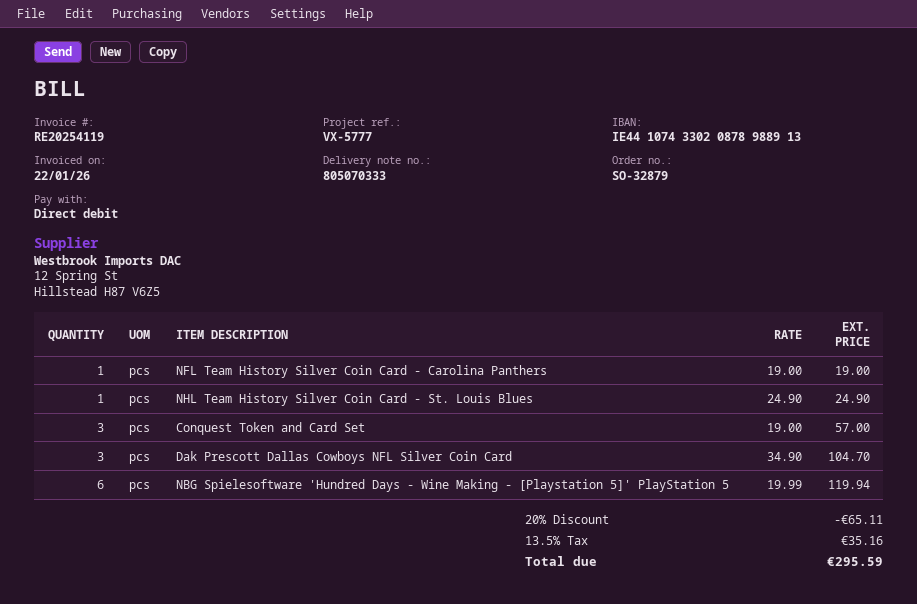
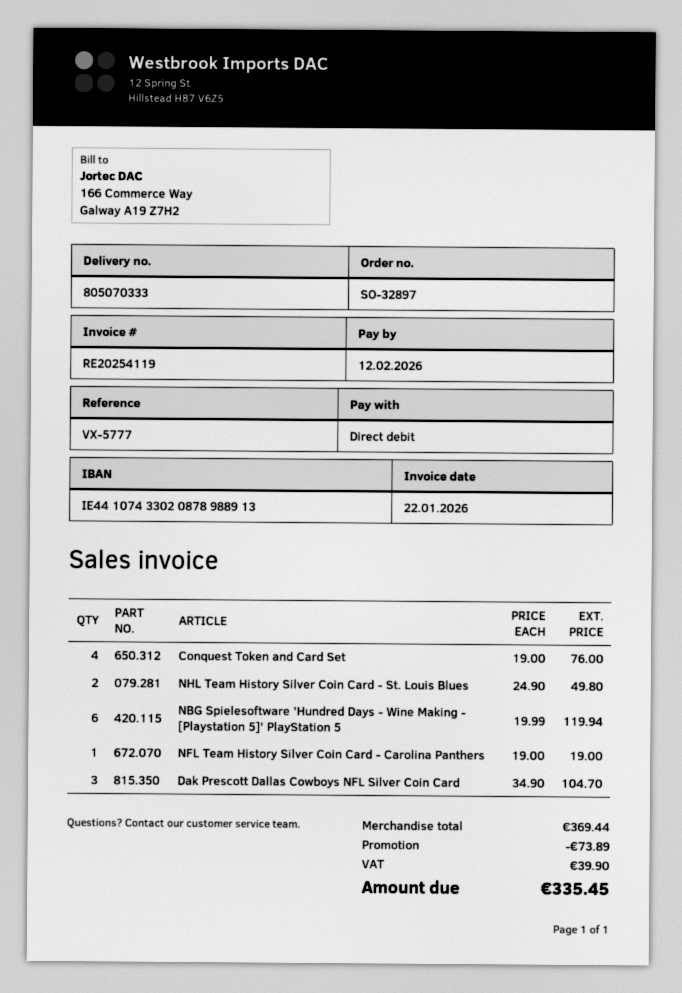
order number: SO-32879 -> SO-32897
NHL Team History Silver Coin Card - St. Louis Blues: 1 x 24.90 = 24.90 -> 2 x 24.90 = 49.80
Conquest Token and Card Set: 3 x 19.00 = 57.00 -> 4 x 19.00 = 76.00
discount: 65.11 -> 73.89
tax: 35.16 -> 39.90
total: 295.59 -> 335.45

